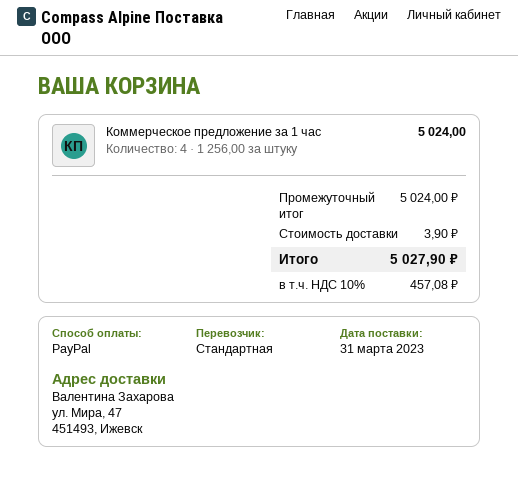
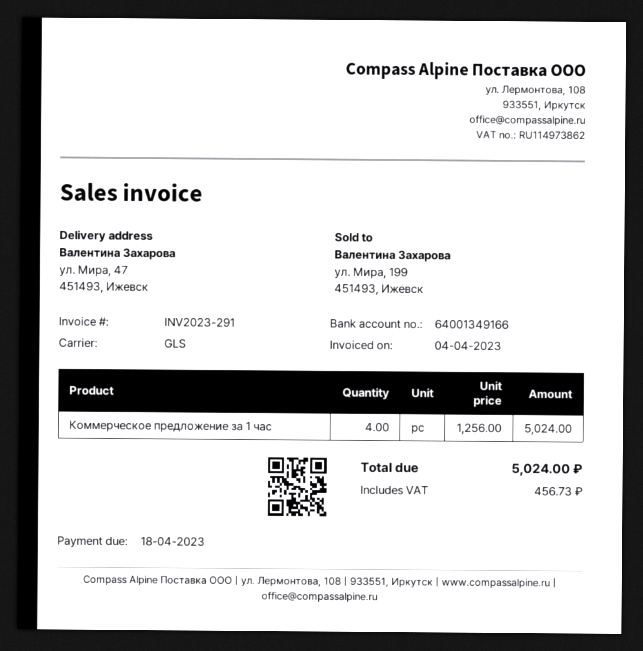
shipping method: standard -> GLS
shipping: 3.90 -> none
tax: 457.08 -> 456.73
total: 5027.90 -> 5024.00

